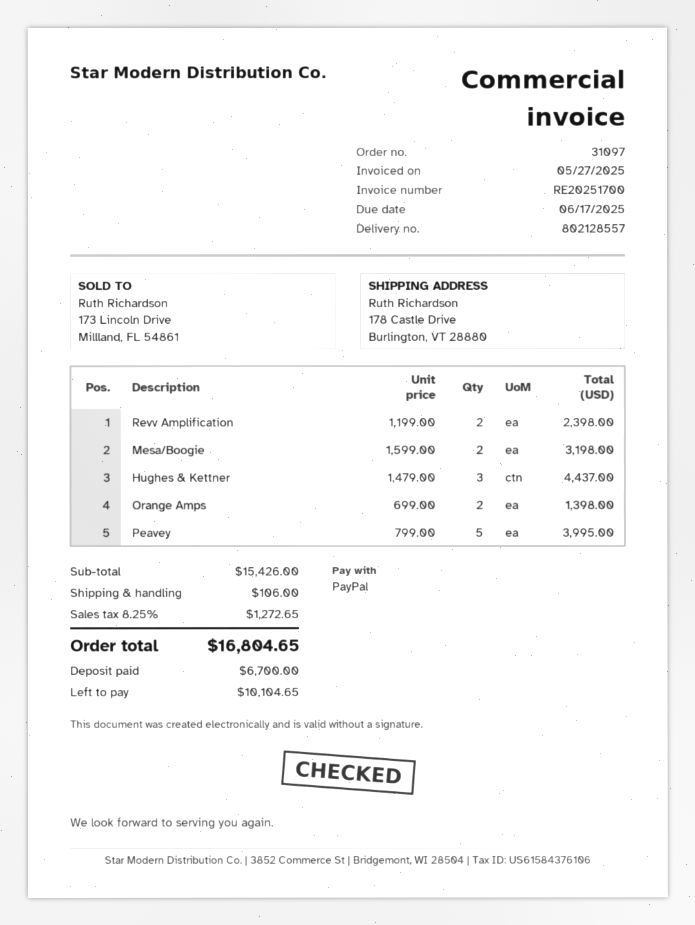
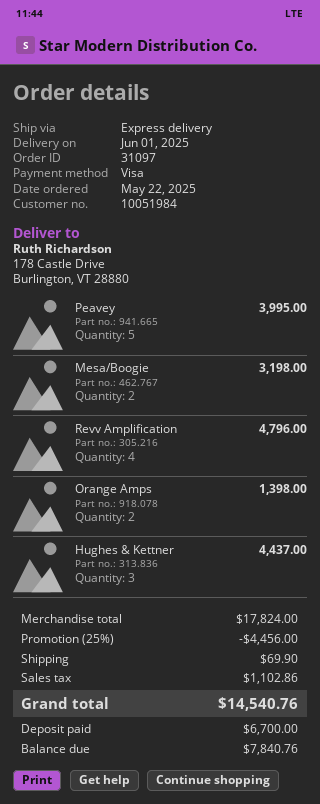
payment method: PayPal -> Visa
Revv Amplification: 2 for 2398.00 -> 4 for 4796.00
subtotal: 15426.00 -> 17824.00
discount: none -> 25% = 4456.00
shipping: 106.00 -> 69.90
tax: 1272.65 -> 1102.86
total: 16804.65 -> 14540.76
balance: 10104.65 -> 7840.76

